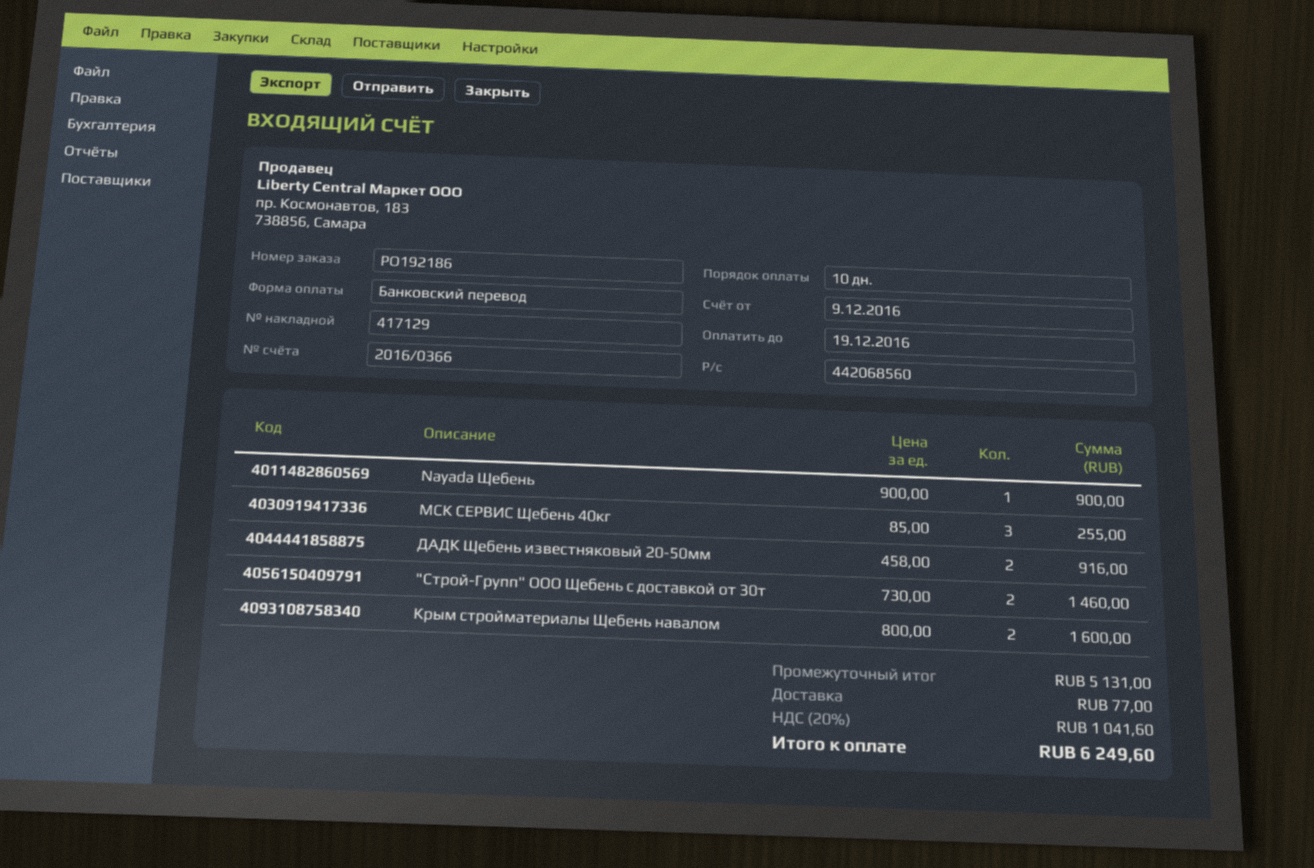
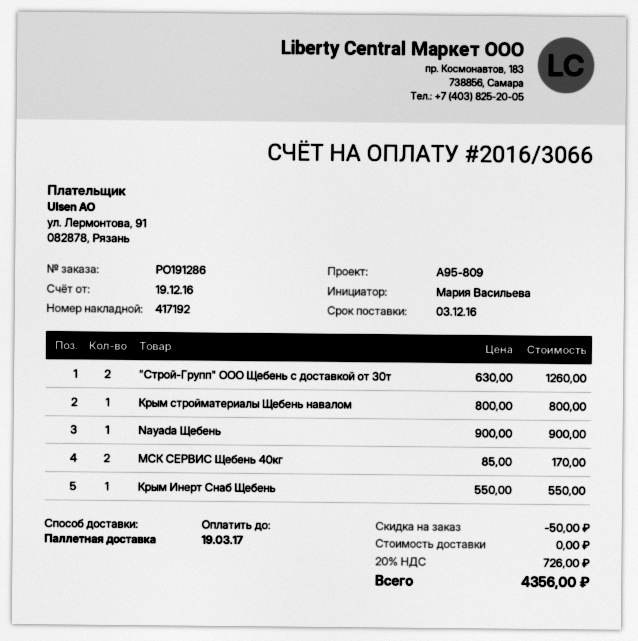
order number: PO192186 -> PO191286
delivery note number: 417129 -> 417192
invoice number: 2016/0366 -> 2016/3066
invoice date: 2016-12-09 -> 2016-12-19
due date: 2016-12-19 -> 2017-03-19
МСК СЕРВИС Щебень 40кг: 3 x 85.00 = 255.00 -> 2 x 85.00 = 170.00
ДАДК Щебень известняковый 20-50мм: 2 x 458.00 = 916.00 -> none
"Строй-Групп" ООО Щебень с доставкой от 30т: 2 x 730.00 = 1460.00 -> 2 x 630.00 = 1260.00
Крым стройматериалы Щебень навалом: 2 x 800.00 = 1600.00 -> 1 x 800.00 = 800.00
Крым Инерт Снаб Щебень: none -> 1 x 550.00 = 550.00
discount: none -> 50.00
shipping: 77.00 -> 0.00
tax: 20% = 1041.60 -> 20% = 726.00
total: 6249.60 -> 4356.00

